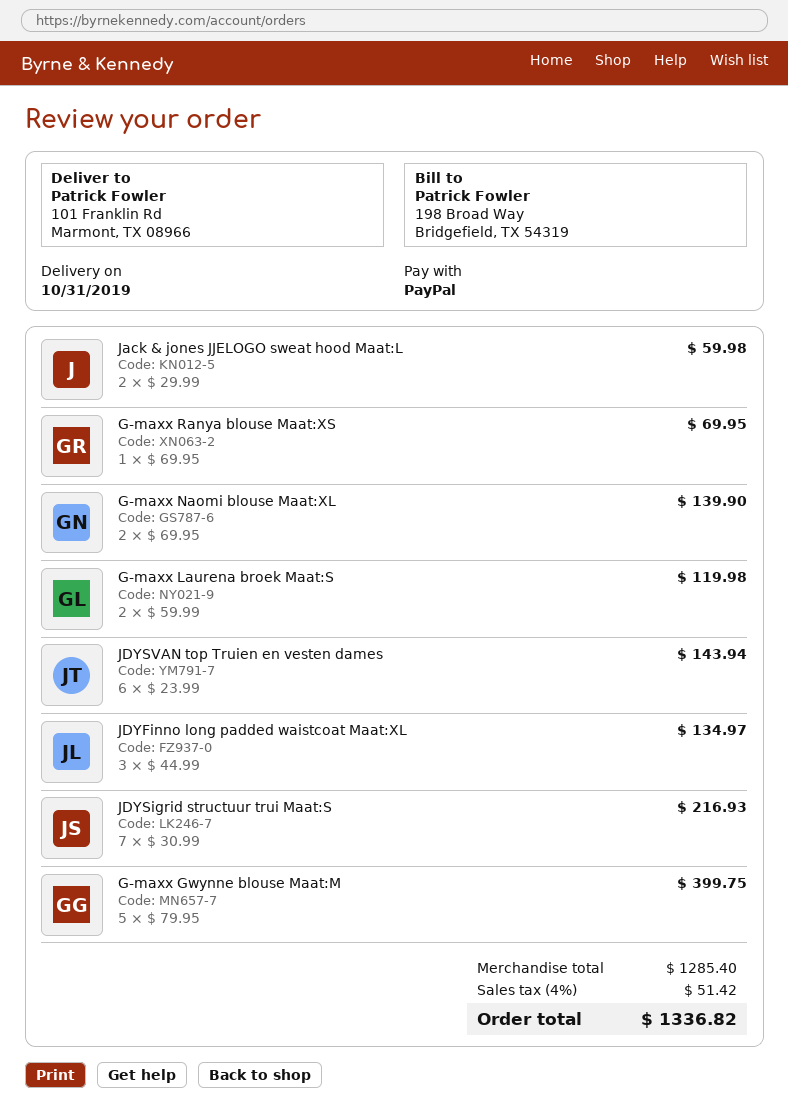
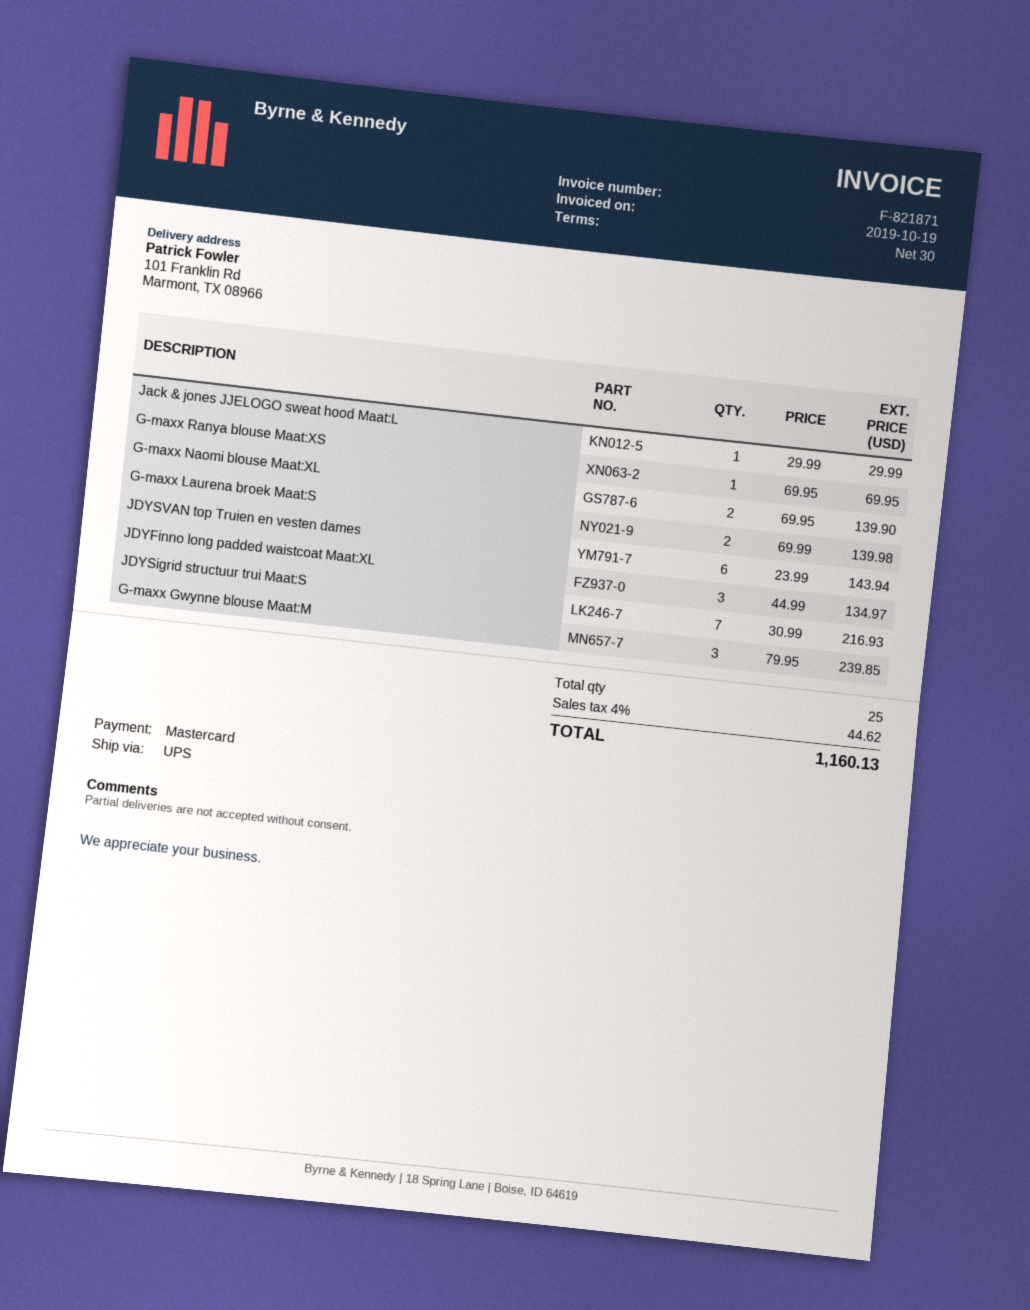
payment method: PayPal -> Mastercard
Jack & jones JJELOGO sweat hood Maat:L: 2 x 29.99 = 59.98 -> 1 x 29.99 = 29.99
G-maxx Laurena broek Maat:S: 2 x 59.99 = 119.98 -> 2 x 69.99 = 139.98
G-maxx Gwynne blouse Maat:M: 5 x 79.95 = 399.75 -> 3 x 79.95 = 239.85
tax: 4% = 51.42 -> 4% = 44.62
total: 1336.82 -> 1160.13

